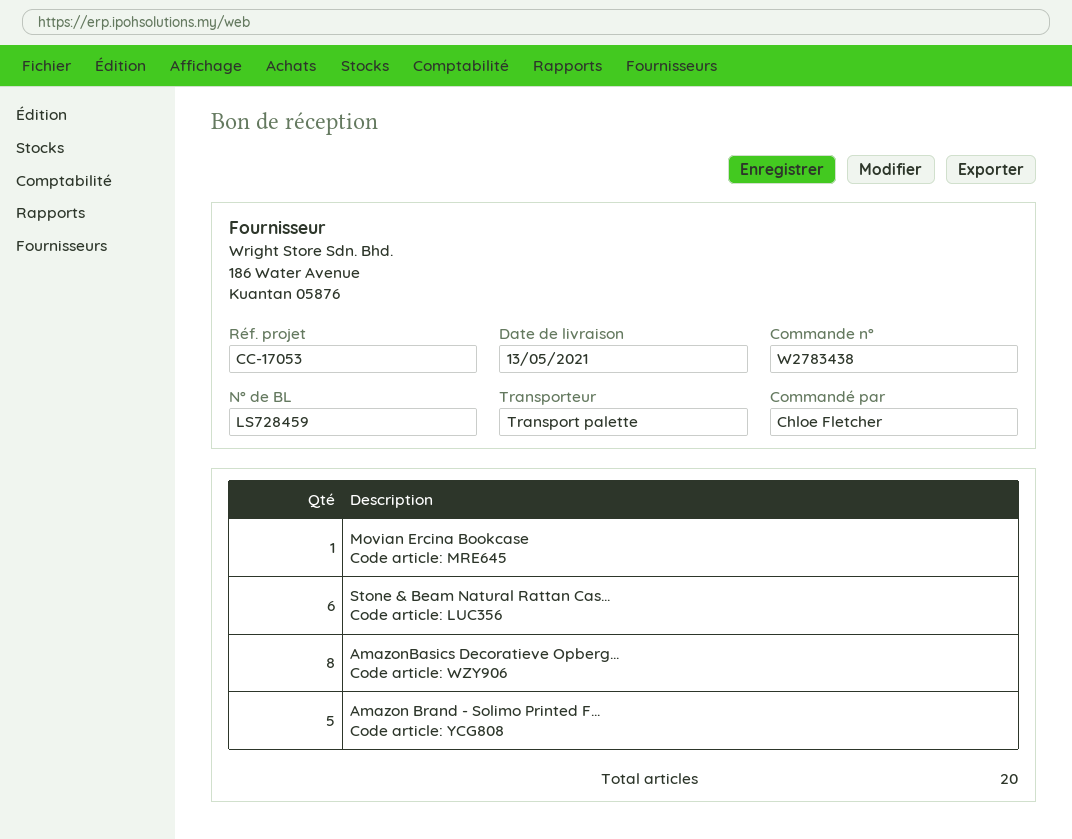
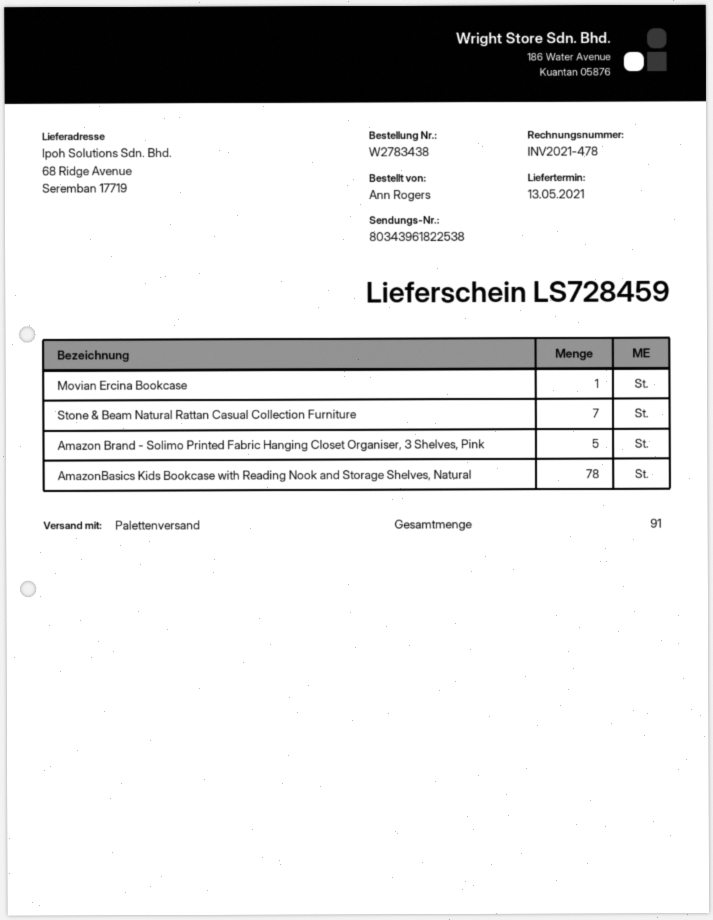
ordered by: Chloe Fletcher -> Ann Rogers
Stone & Beam Natural Rattan Cas...: 6 -> 7
AmazonBasics Decoratieve Opberg...: 8 -> none
AmazonBasics Kids Bookcase with Reading Nook and Storage Shelves, Natural: none -> 78
total quantity: 20 -> 91

